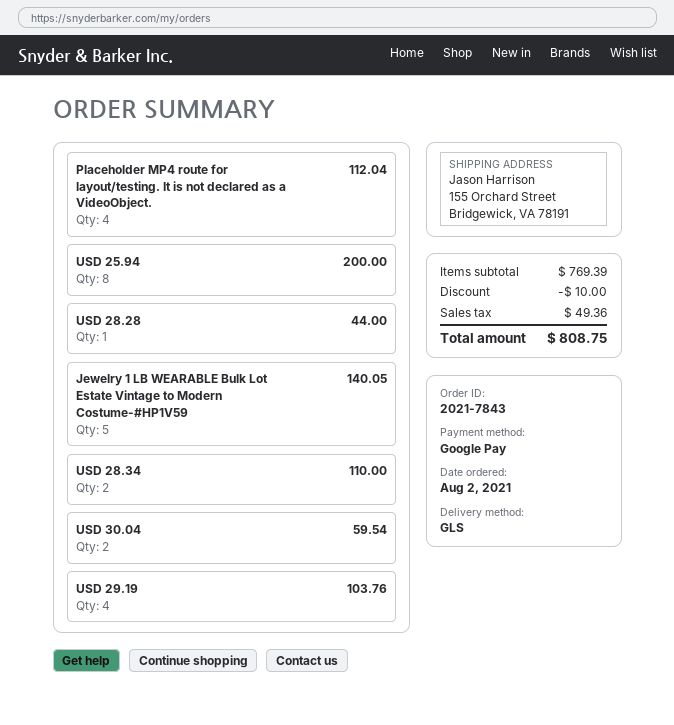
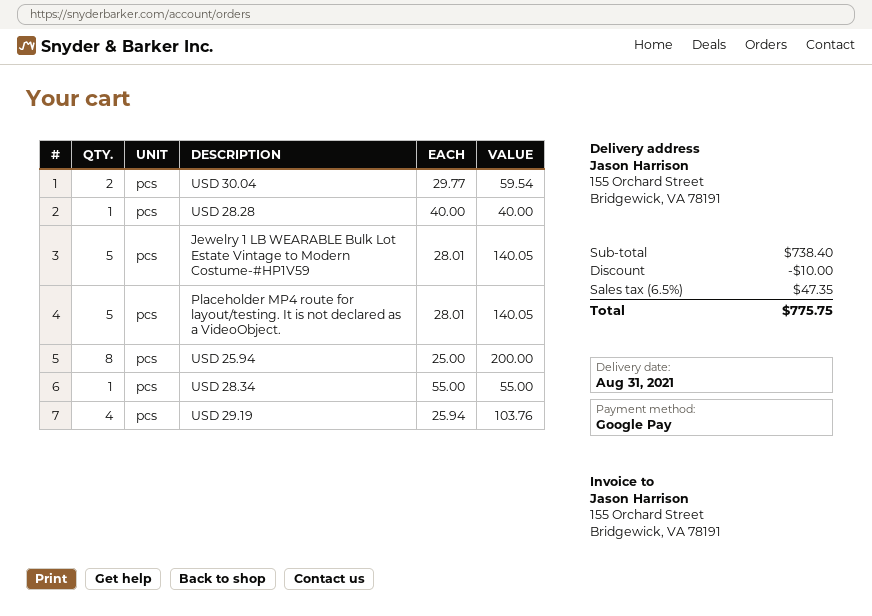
Placeholder MP4 route for layout/testing. It is not declared as a VideoObject.: 4 for 112.04 -> 5 for 140.05
USD 28.28: 1 for 44.00 -> 1 for 40.00
USD 28.34: 2 for 110.00 -> 1 for 55.00
subtotal: 769.39 -> 738.40
tax: 49.36 -> 47.35
total: 808.75 -> 775.75

